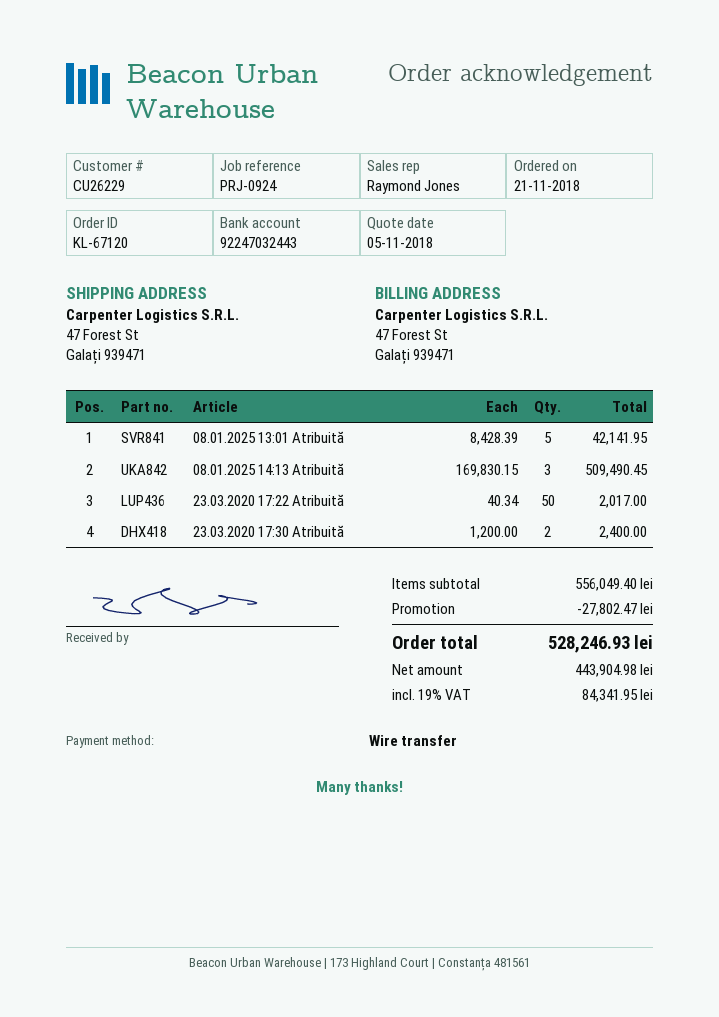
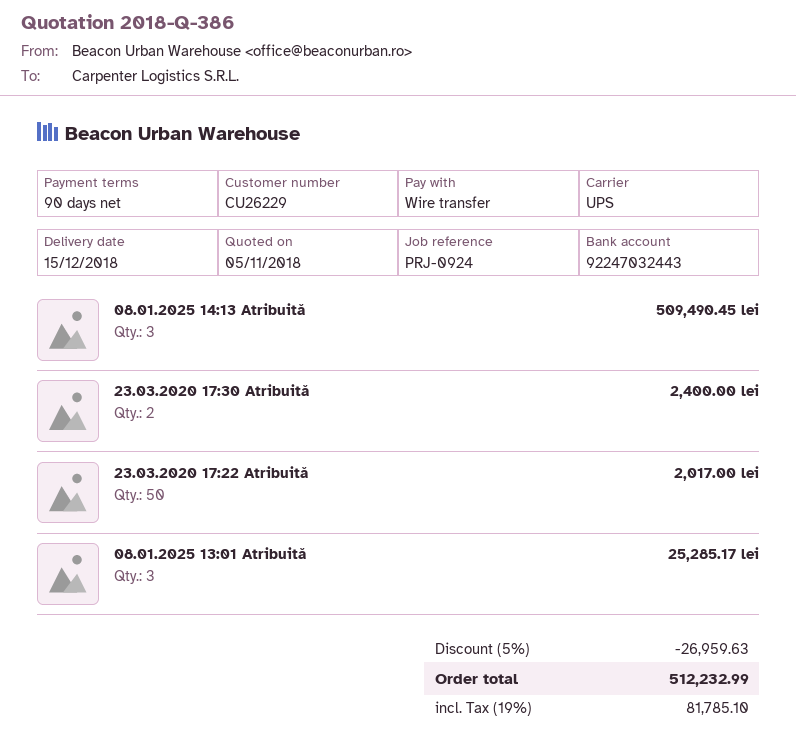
08.01.2025 13:01 Atribuită: 5 for 42141.95 -> 3 for 25285.17
discount: 27802.47 -> 26959.63
tax: 19% = 84341.95 -> 19% = 81785.10
total: 528246.93 -> 512232.99

